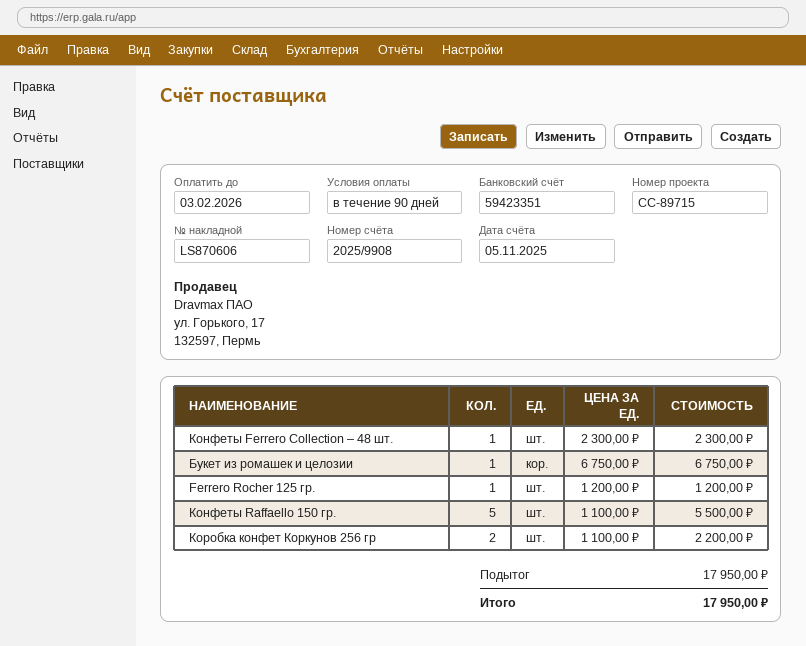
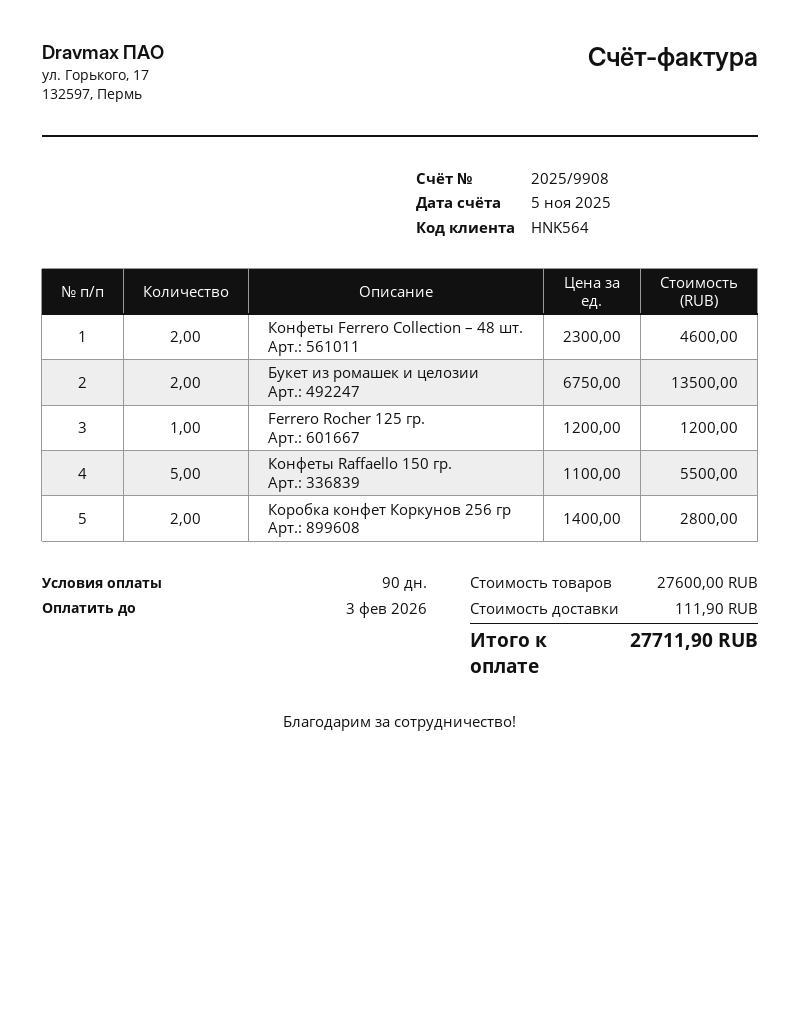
Конфеты Ferrero Collection – 48 шт.: 1 x 2300.00 = 2300.00 -> 2 x 2300.00 = 4600.00
Букет из ромашек и целозии: 1 x 6750.00 = 6750.00 -> 2 x 6750.00 = 13500.00
Коробка конфет Коркунов 256 гр: 2 x 1100.00 = 2200.00 -> 2 x 1400.00 = 2800.00
subtotal: 17950.00 -> 27600.00
shipping: none -> 111.90
total: 17950.00 -> 27711.90

